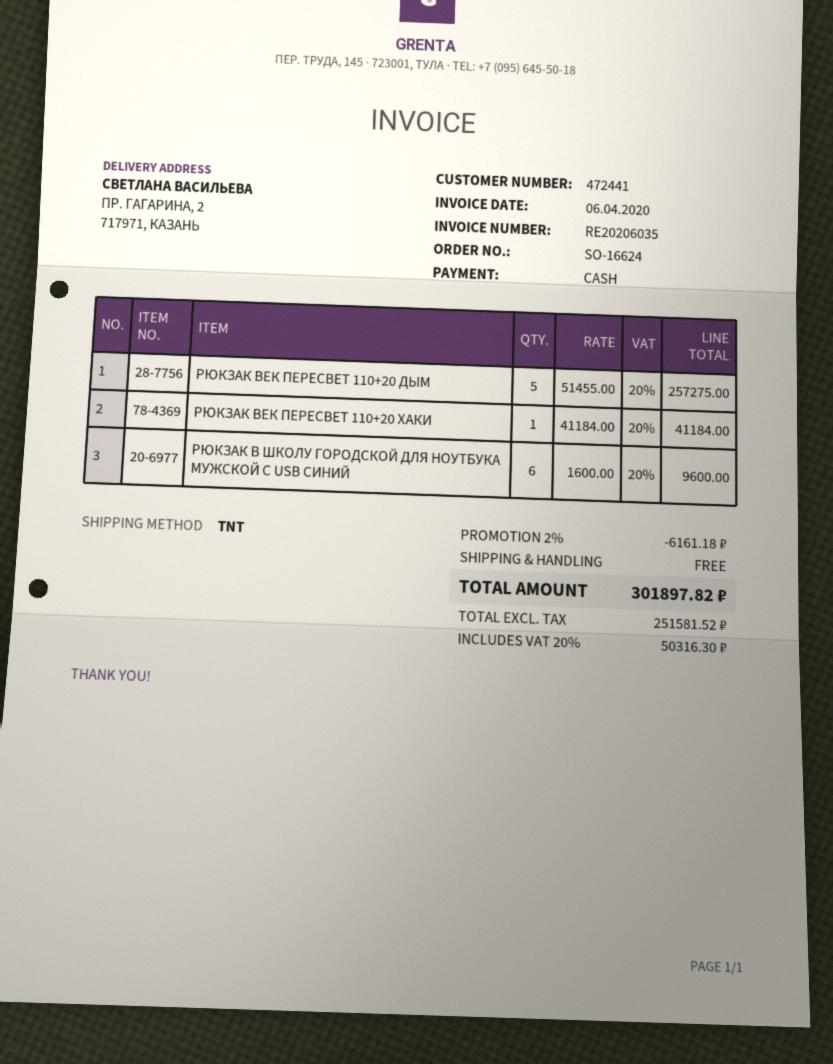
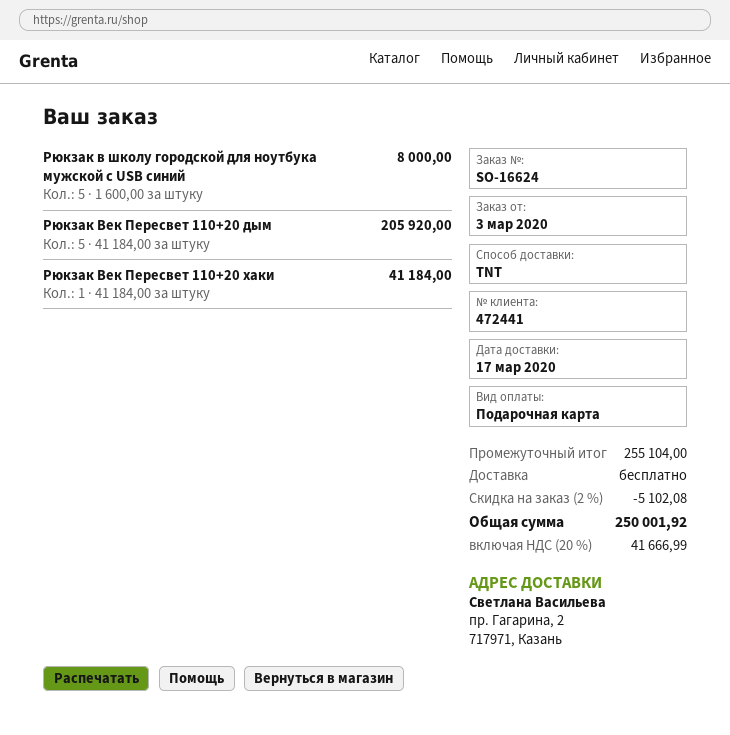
payment method: cash -> gift card
РЮКЗАК ВЕК ПЕРЕСВЕТ 110+20 ДЫМ: 5 x 51455.00 = 257275.00 -> 5 x 41184.00 = 205920.00
РЮКЗАК В ШКОЛУ ГОРОДСКОЙ ДЛЯ НОУТБУКА МУЖСКОЙ С USB СИНИЙ: 6 x 1600.00 = 9600.00 -> 5 x 1600.00 = 8000.00
discount: 2% = 6161.18 -> 2% = 5102.08
tax: 20% = 50316.30 -> 20% = 41666.99
total: 301897.82 -> 250001.92

